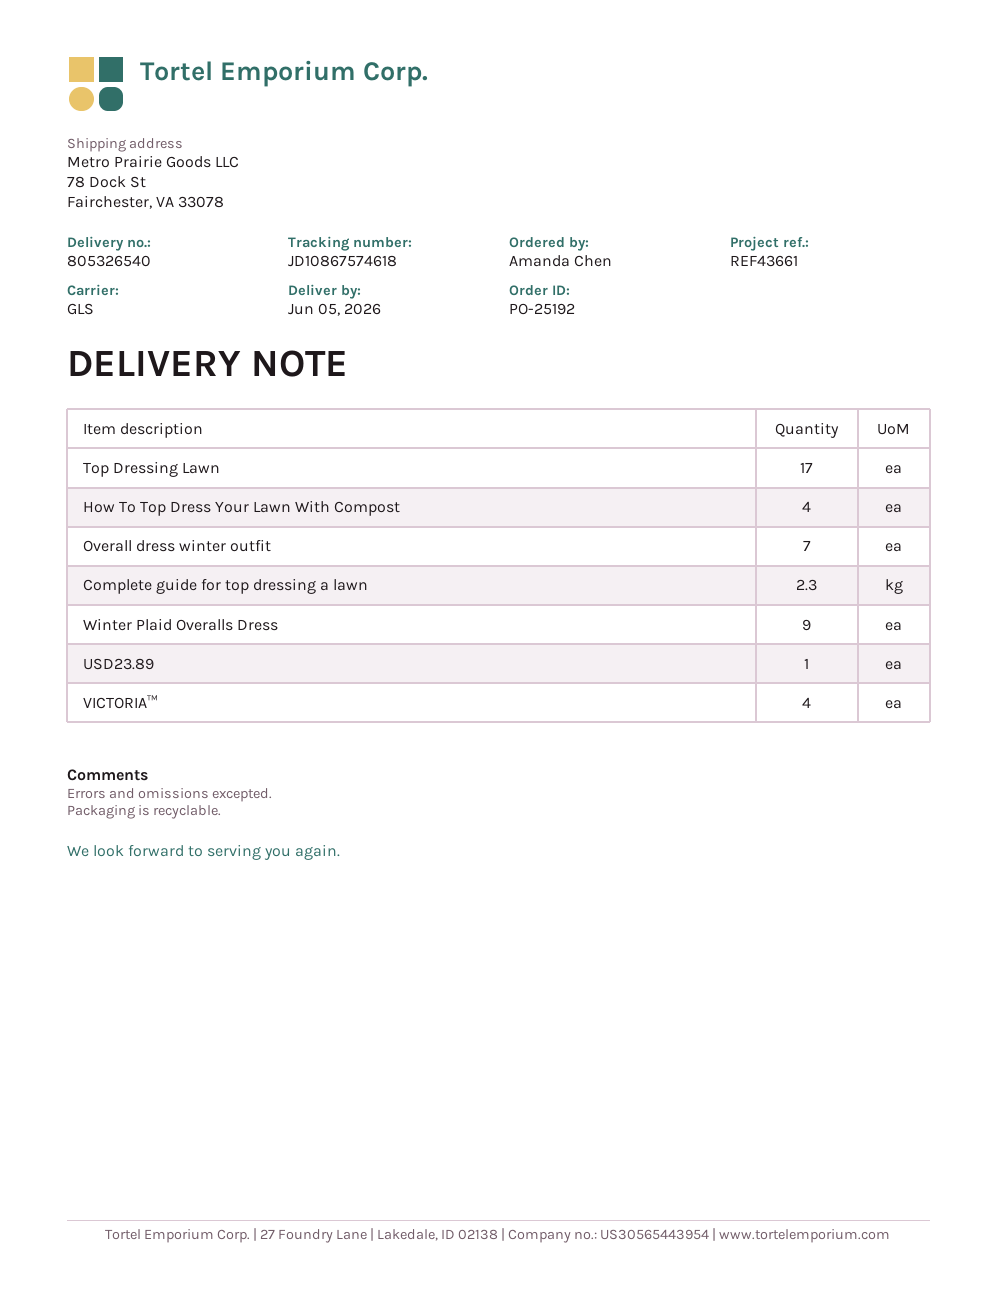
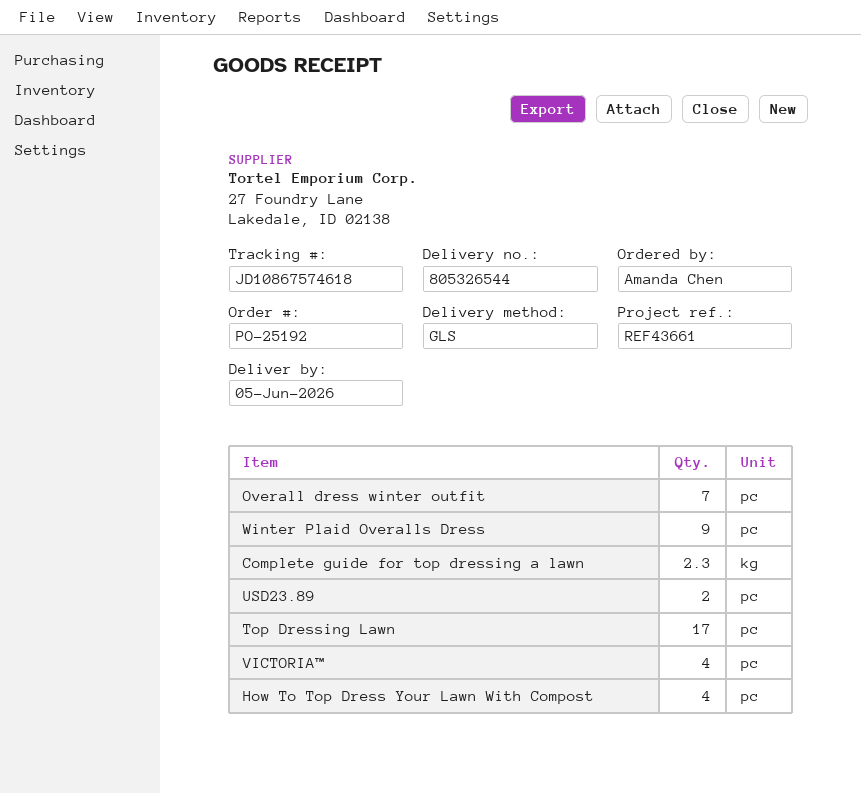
delivery note number: 805326540 -> 805326544
USD23.89: 1 -> 2

